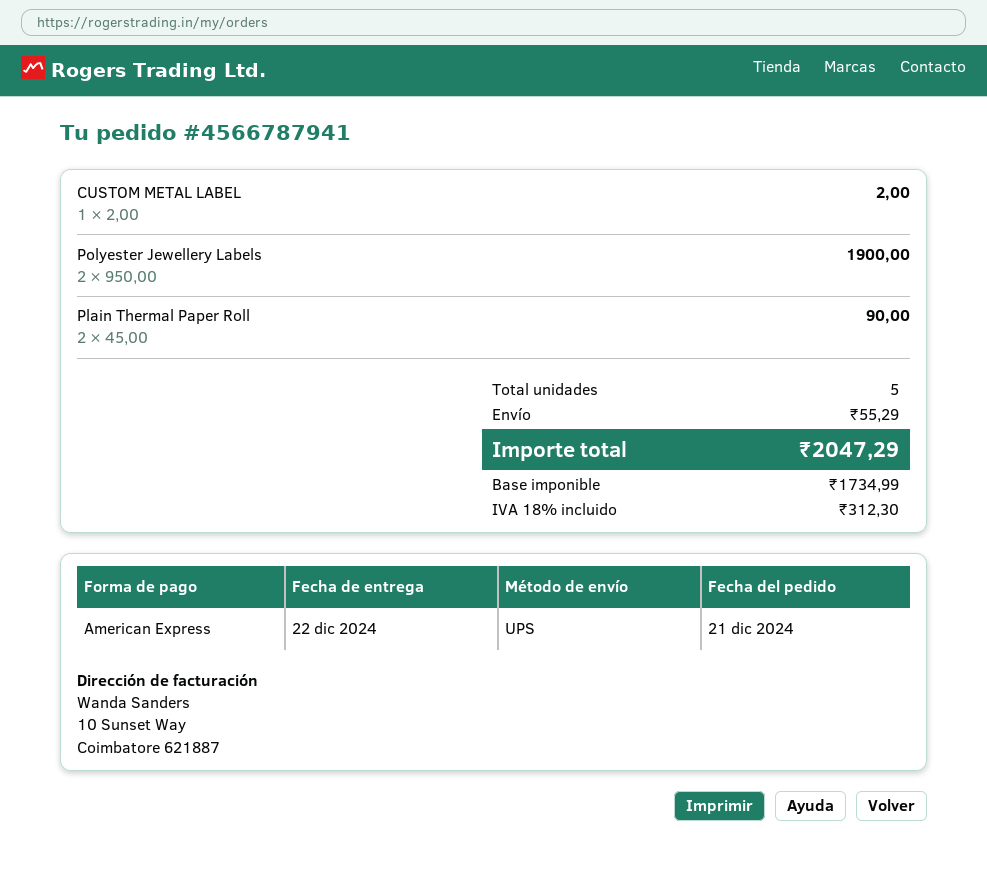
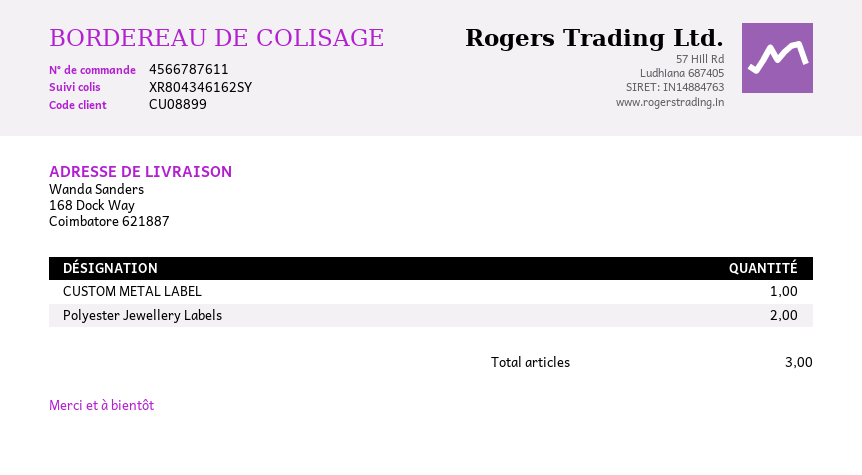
order number: 4566787941 -> 4566787611
Plain Thermal Paper Roll: 2 -> none
total quantity: 5 -> 3

